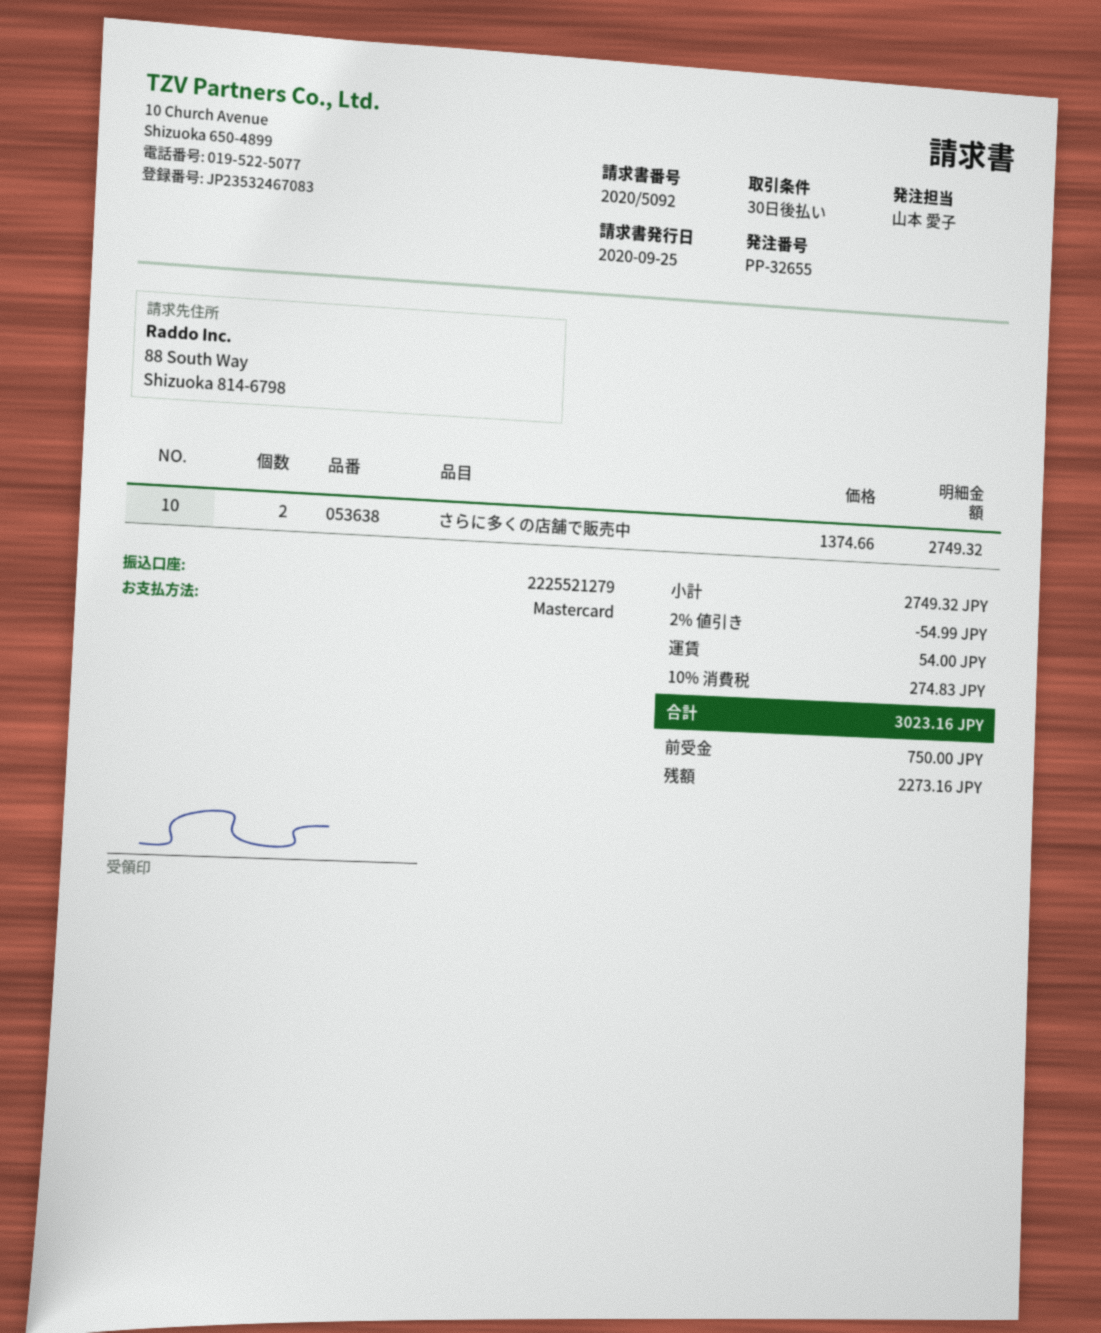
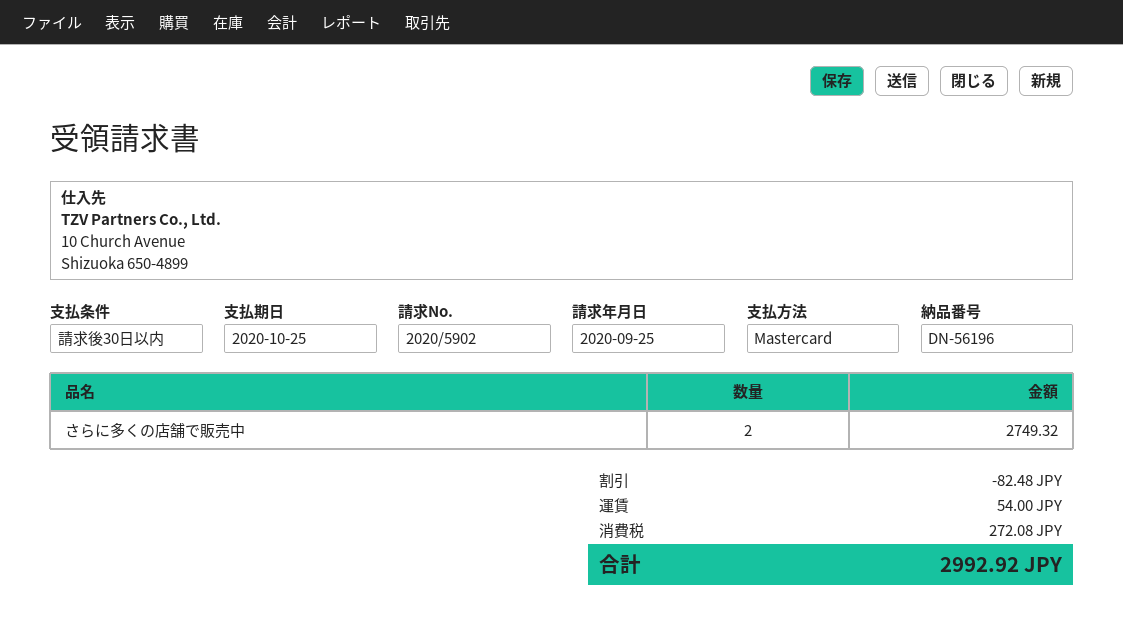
invoice number: 2020/5092 -> 2020/5902
discount: 54.99 -> 82.48
tax: 274.83 -> 272.08
total: 3023.16 -> 2992.92

